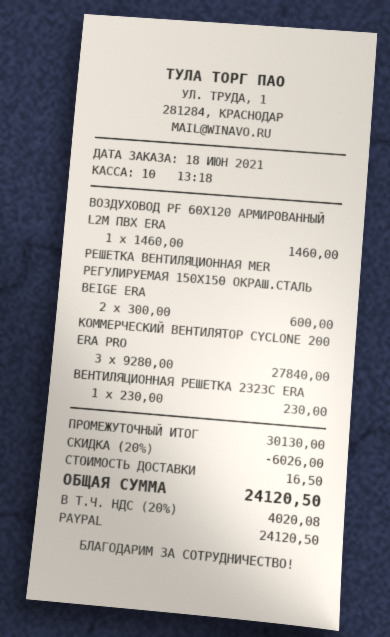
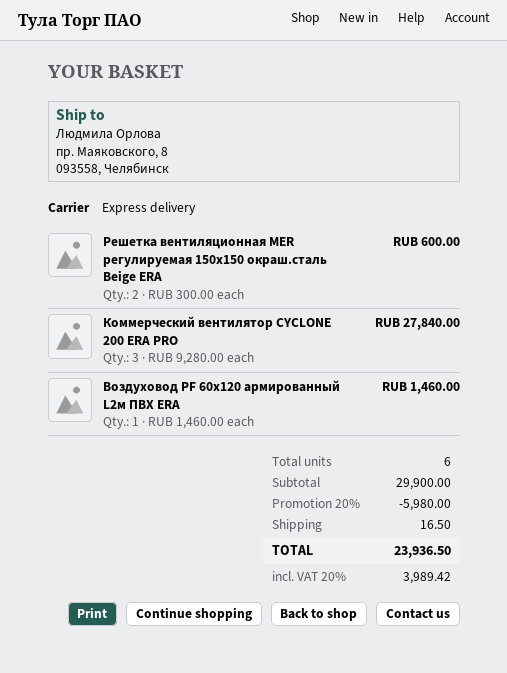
ВЕНТИЛЯЦИОННАЯ РЕШЕТКА 2323С ERA: 1 x 230.00 = 230.00 -> none
subtotal: 30130.00 -> 29900.00
discount: 20% = 6026.00 -> 20% = 5980.00
tax: 20% = 4020.08 -> 20% = 3989.42
total: 24120.50 -> 23936.50

